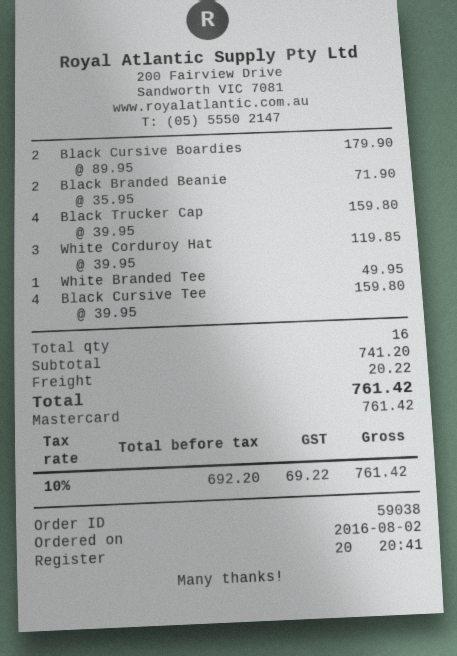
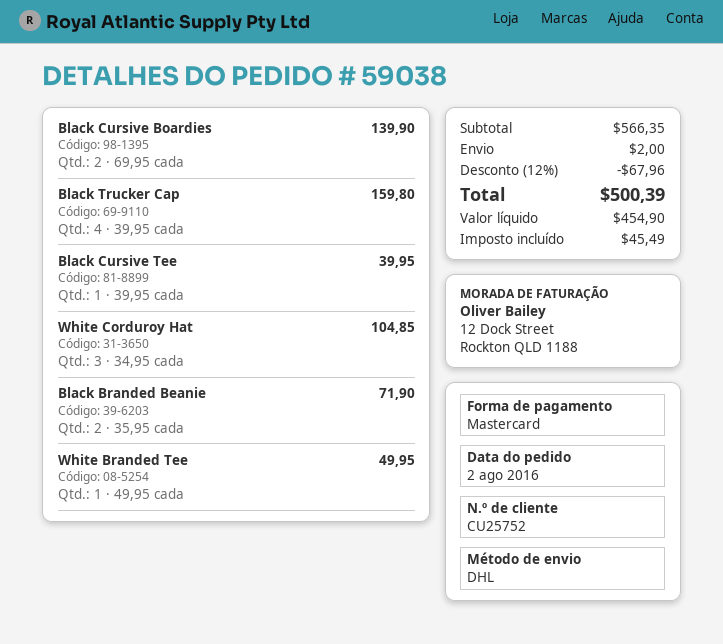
Black Cursive Boardies: 2 x 89.95 = 179.90 -> 2 x 69.95 = 139.90
White Corduroy Hat: 3 x 39.95 = 119.85 -> 3 x 34.95 = 104.85
Black Cursive Tee: 4 x 39.95 = 159.80 -> 1 x 39.95 = 39.95
subtotal: 741.20 -> 566.35
discount: none -> 12% = 67.96
shipping: 20.22 -> 2.00
net: 692.20 -> 454.90
tax: 69.22 -> 45.49
total: 761.42 -> 500.39

